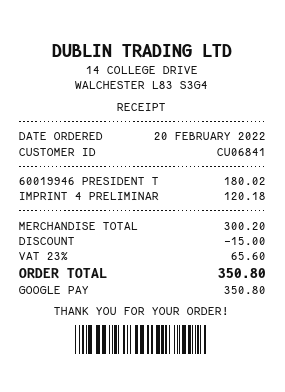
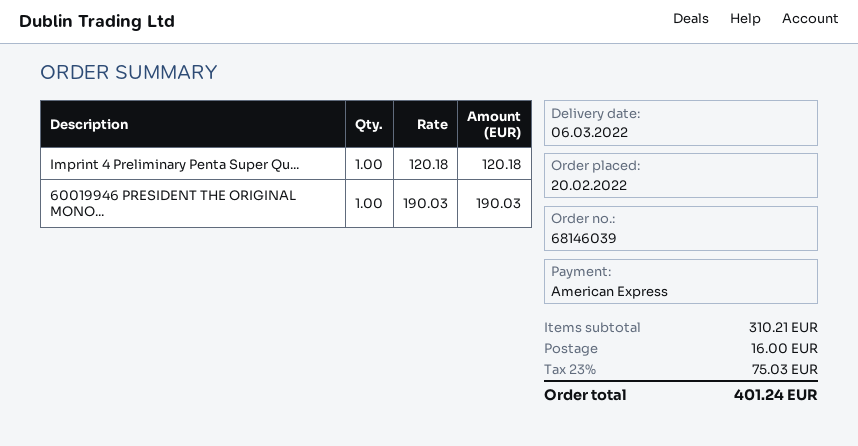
payment method: Google Pay -> American Express
60019946 PRESIDENT T: 1 x 180.02 = 180.02 -> 1 x 190.03 = 190.03
subtotal: 300.20 -> 310.21
discount: 15.00 -> none
shipping: none -> 16.00
tax: 23% = 65.60 -> 23% = 75.03
total: 350.80 -> 401.24

